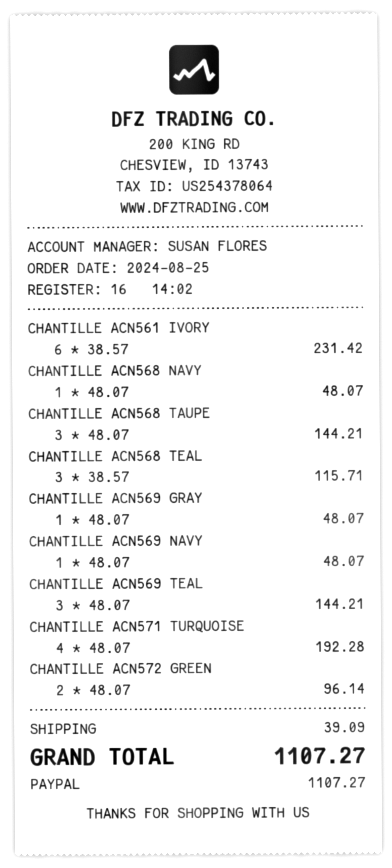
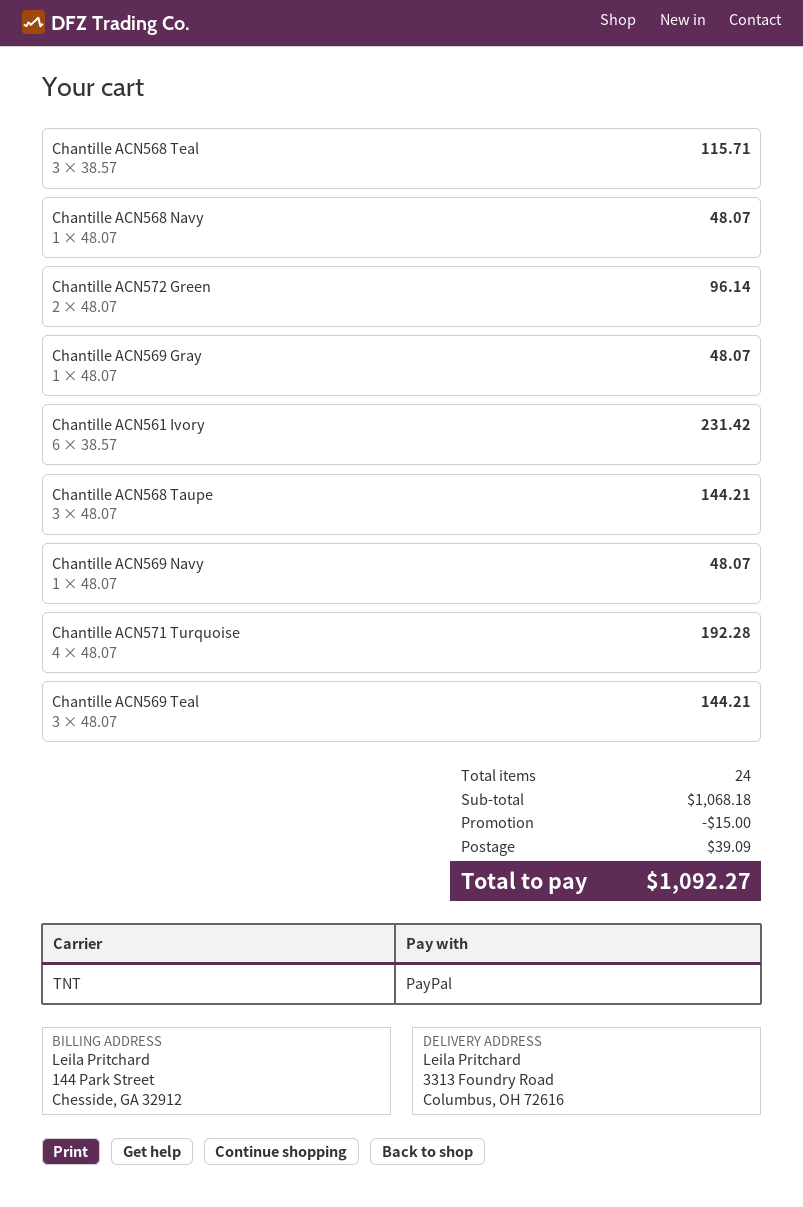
discount: none -> 15.00
total: 1107.27 -> 1092.27

